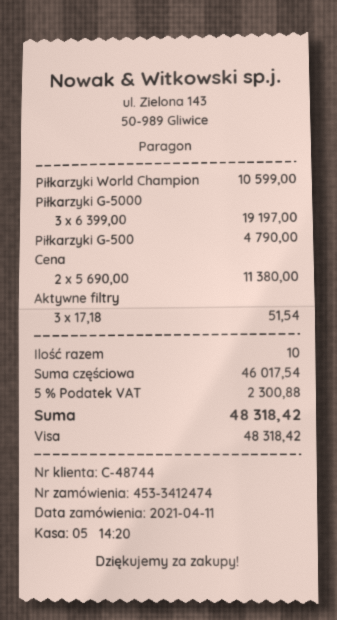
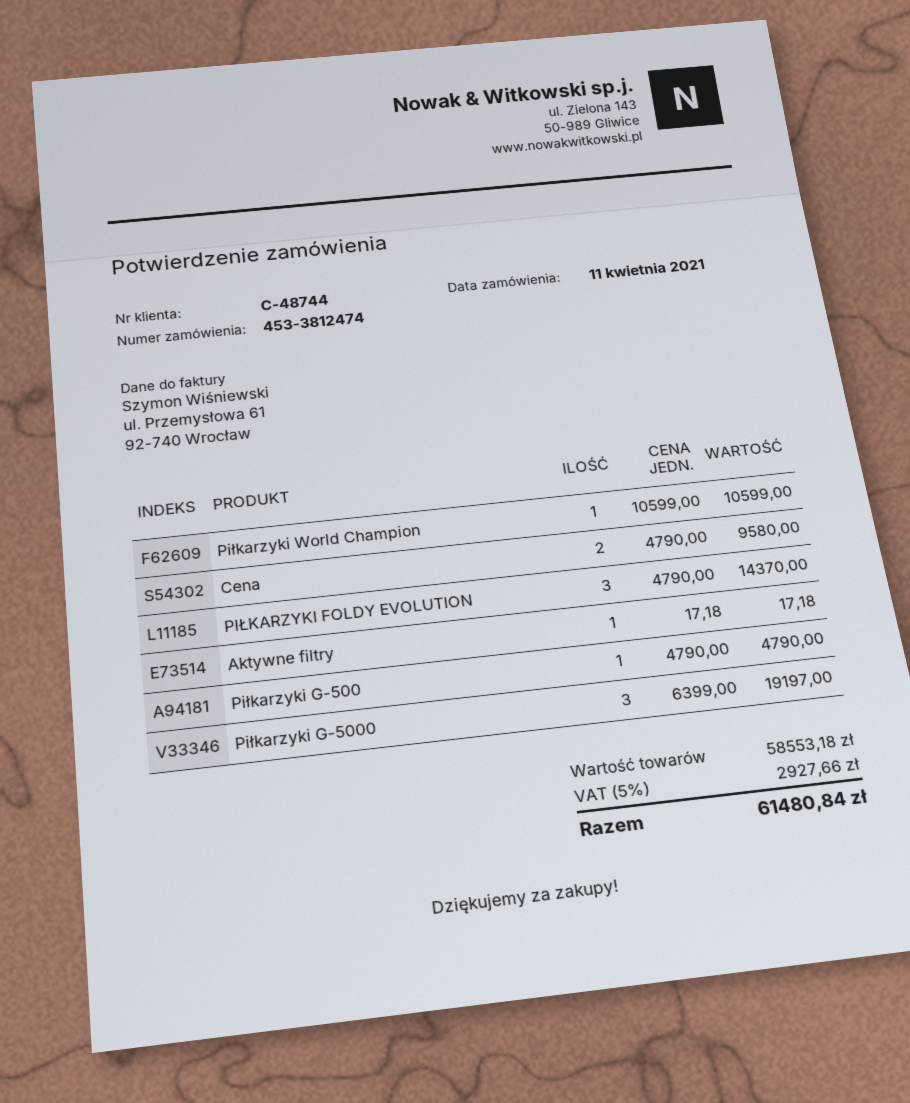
order number: 453-3412474 -> 453-3812474
Cena: 2 x 5690.00 = 11380.00 -> 2 x 4790.00 = 9580.00
Aktywne filtry: 3 x 17.18 = 51.54 -> 1 x 17.18 = 17.18
PIŁKARZYKI FOLDY EVOLUTION: none -> 3 x 4790.00 = 14370.00
subtotal: 46017.54 -> 58553.18
tax: 5% = 2300.88 -> 5% = 2927.66
total: 48318.42 -> 61480.84

